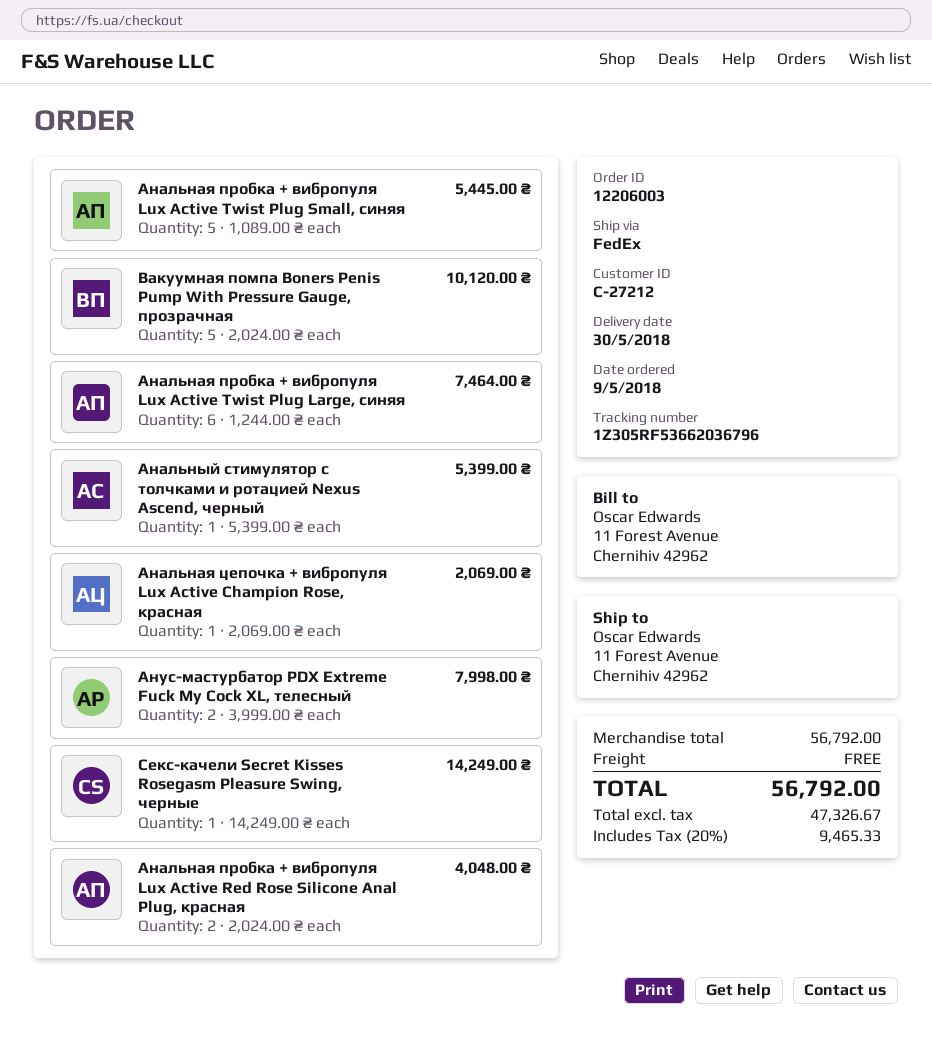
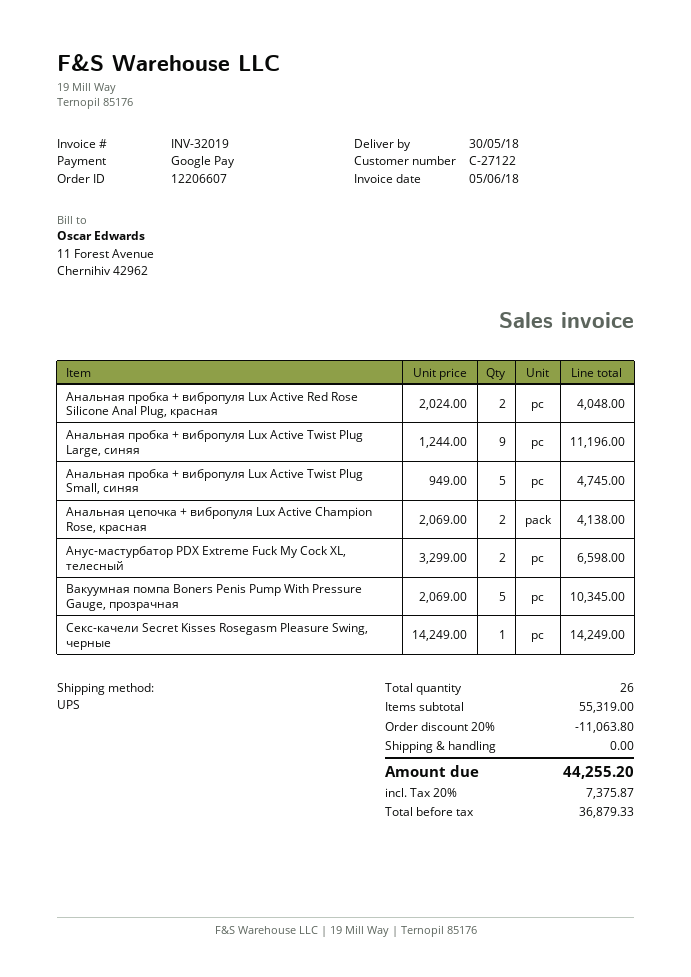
order number: 12206003 -> 12206607
customer number: C-27212 -> C-27122
shipping method: FedEx -> UPS
Анальная пробка + вибропуля Lux Active Twist Plug Small, синяя: 5 x 1089.00 = 5445.00 -> 5 x 949.00 = 4745.00
Вакуумная помпа Boners Penis Pump With Pressure Gauge, прозрачная: 5 x 2024.00 = 10120.00 -> 5 x 2069.00 = 10345.00
Анальная пробка + вибропуля Lux Active Twist Plug Large, синяя: 6 x 1244.00 = 7464.00 -> 9 x 1244.00 = 11196.00
Анальный стимулятор с толчками и ротацией Nexus Ascend, черный: 1 x 5399.00 = 5399.00 -> none
Анальная цепочка + вибропуля Lux Active Champion Rose, красная: 1 x 2069.00 = 2069.00 -> 2 x 2069.00 = 4138.00
Анус-мастурбатор PDX Extreme Fuck My Cock XL, телесный: 2 x 3999.00 = 7998.00 -> 2 x 3299.00 = 6598.00
subtotal: 56792.00 -> 55319.00
discount: none -> 20% = 11063.80
net: 47326.67 -> 36879.33
tax: 20% = 9465.33 -> 20% = 7375.87
total: 56792.00 -> 44255.20

